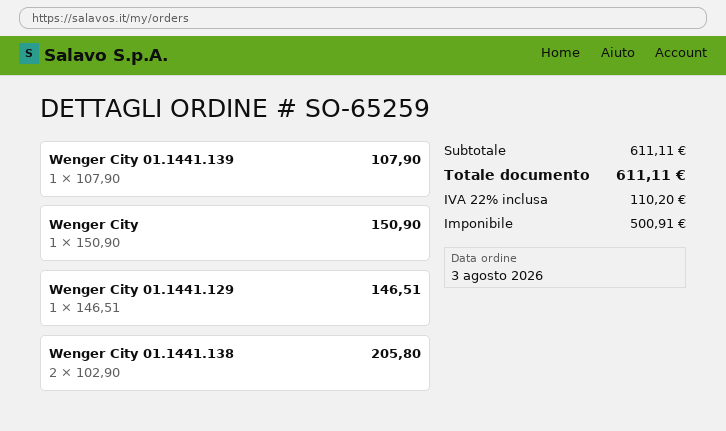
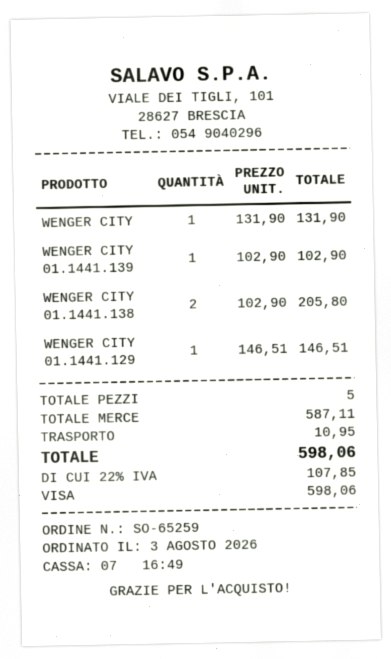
Wenger City 01.1441.139: 1 x 107.90 = 107.90 -> 1 x 102.90 = 102.90
Wenger City: 1 x 150.90 = 150.90 -> 1 x 131.90 = 131.90
subtotal: 611.11 -> 587.11
shipping: none -> 10.95
tax: 22% = 110.20 -> 22% = 107.85
total: 611.11 -> 598.06

